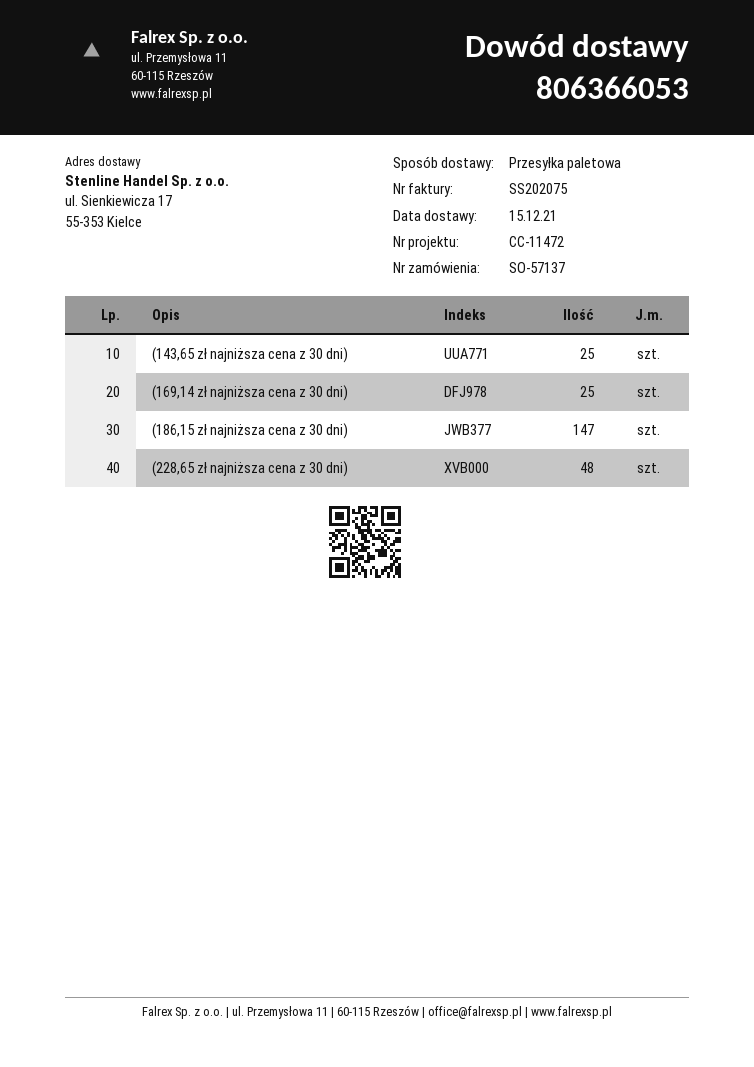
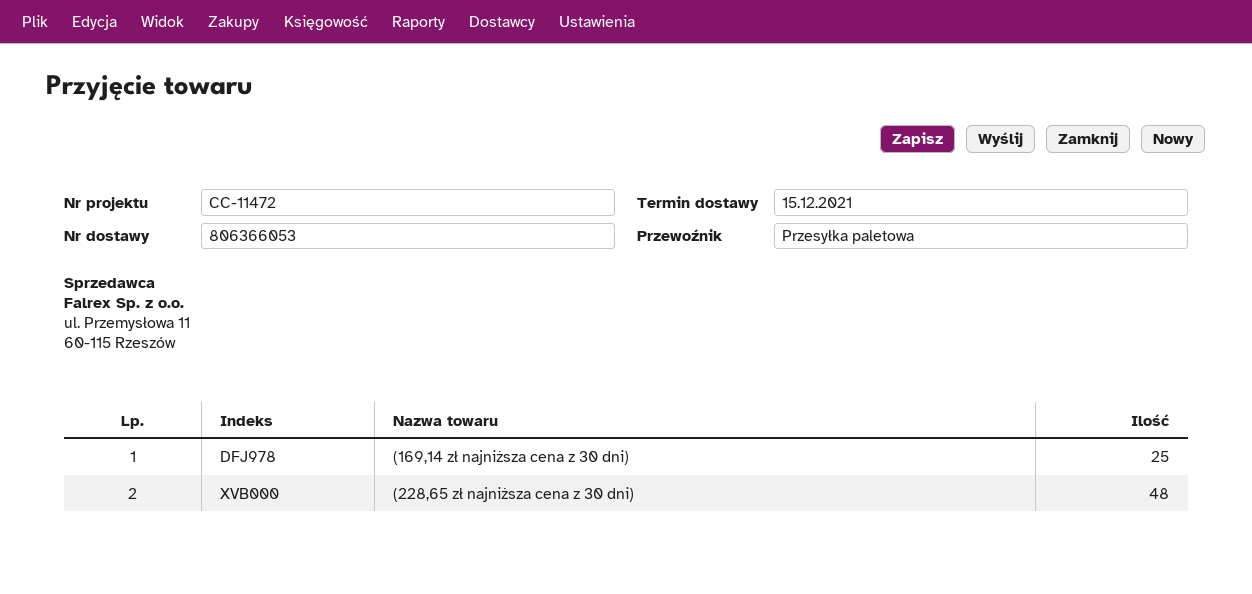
(143,65 zł najniższa cena z 30 dni): 25 -> none
(186,15 zł najniższa cena z 30 dni): 147 -> none

